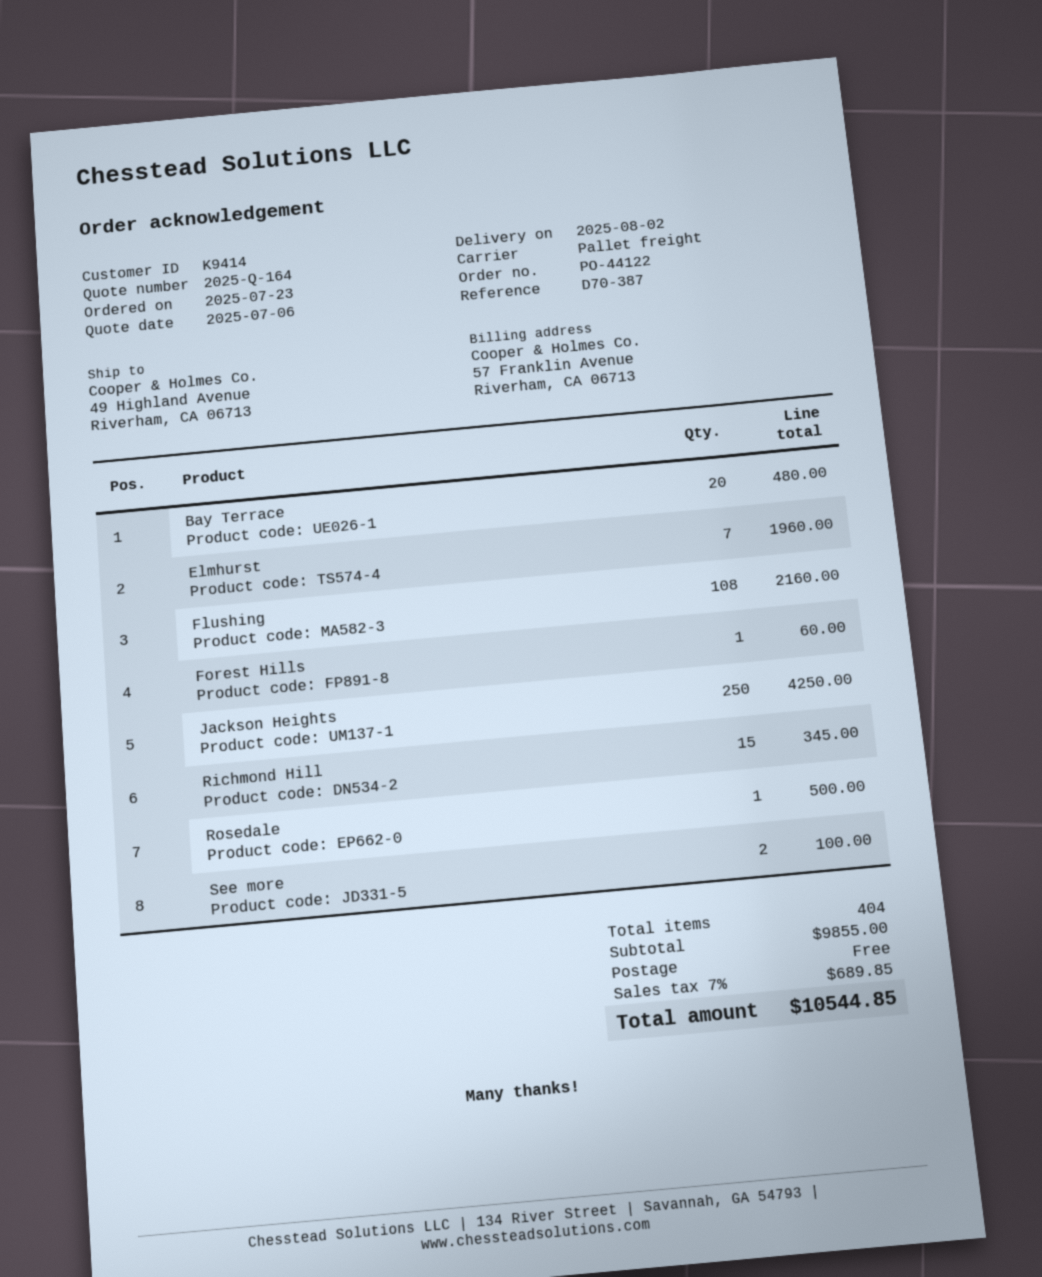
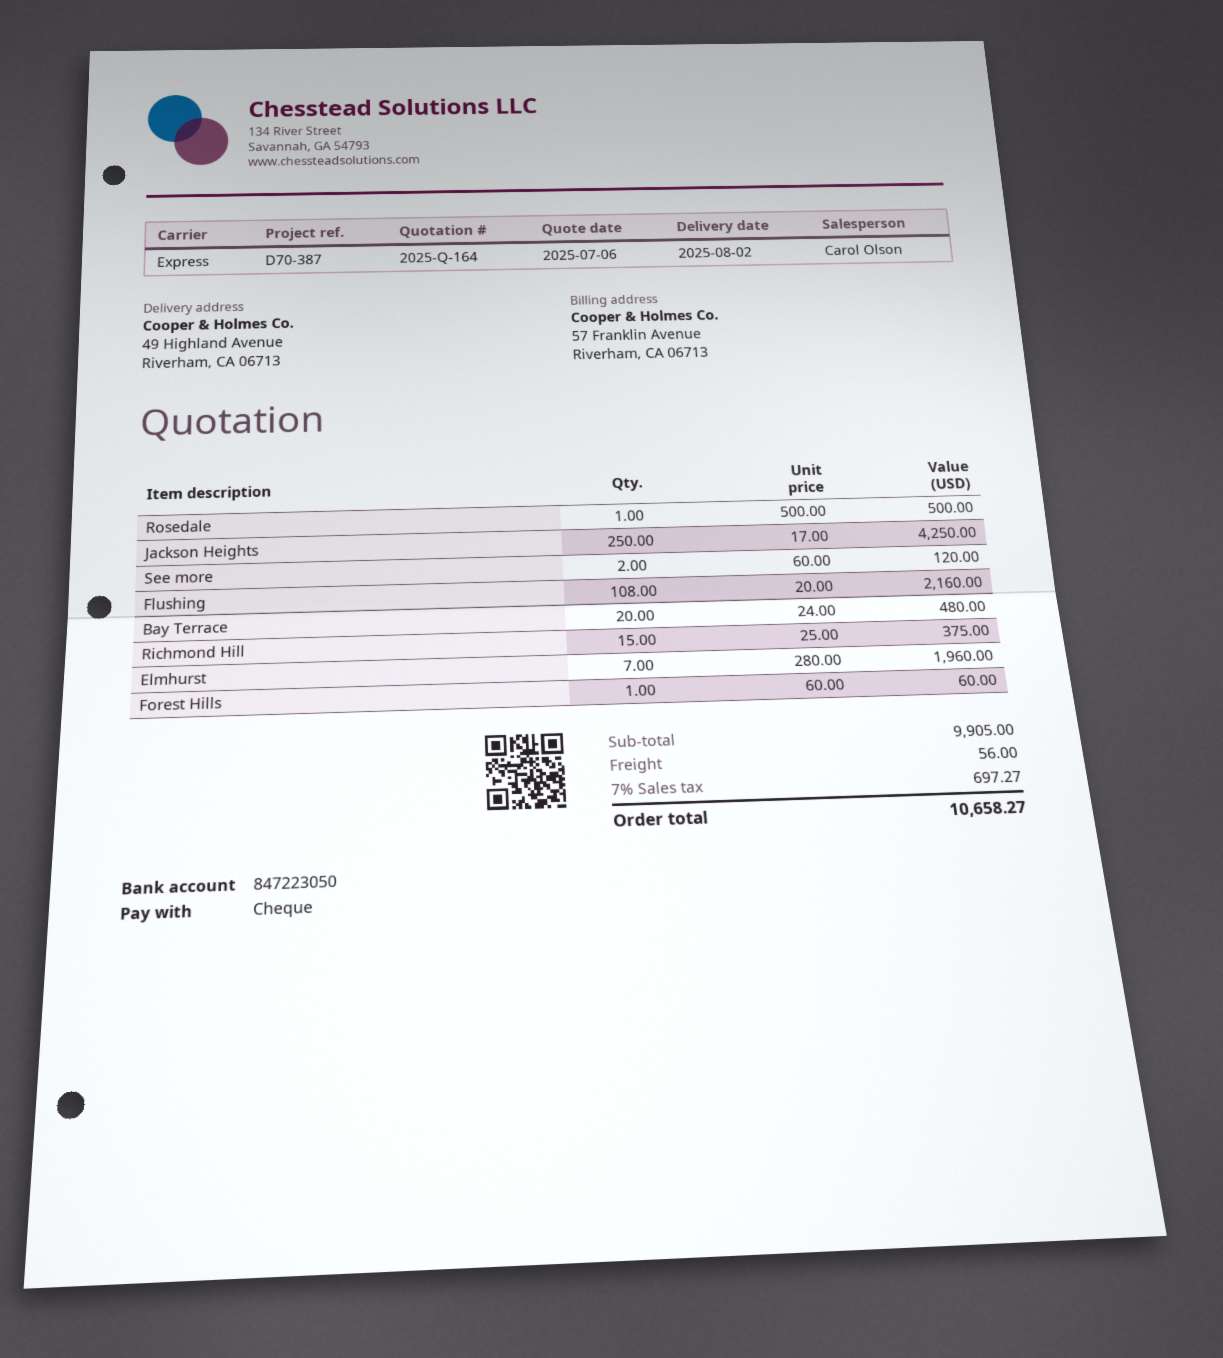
shipping method: pallet freight -> express
Richmond Hill: 15 for 345.00 -> 15 for 375.00
See more: 2 for 100.00 -> 2 for 120.00
subtotal: 9855.00 -> 9905.00
shipping: 0.00 -> 56.00
tax: 7% = 689.85 -> 7% = 697.27
total: 10544.85 -> 10658.27

